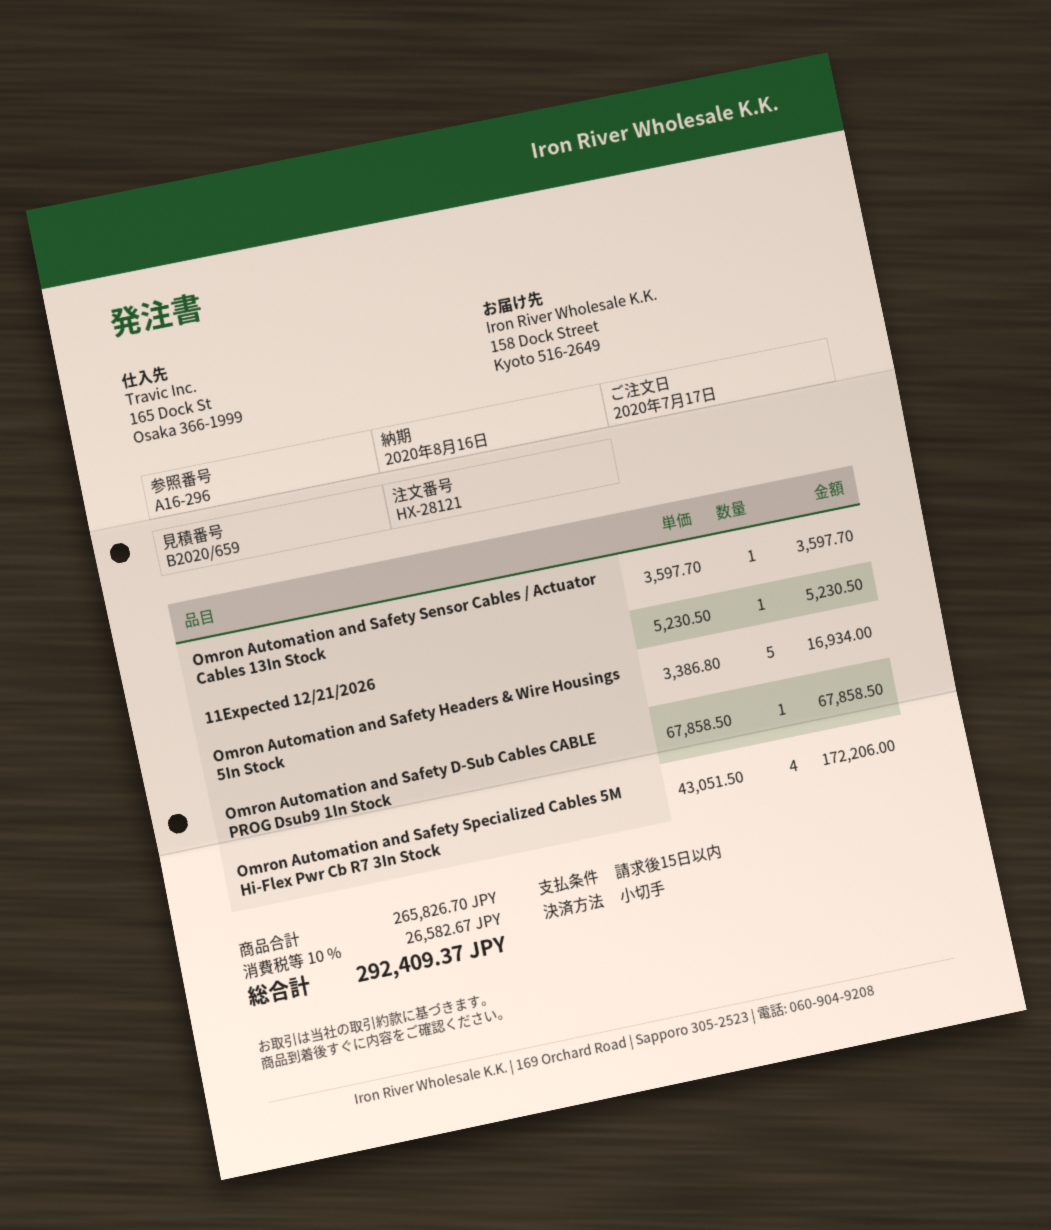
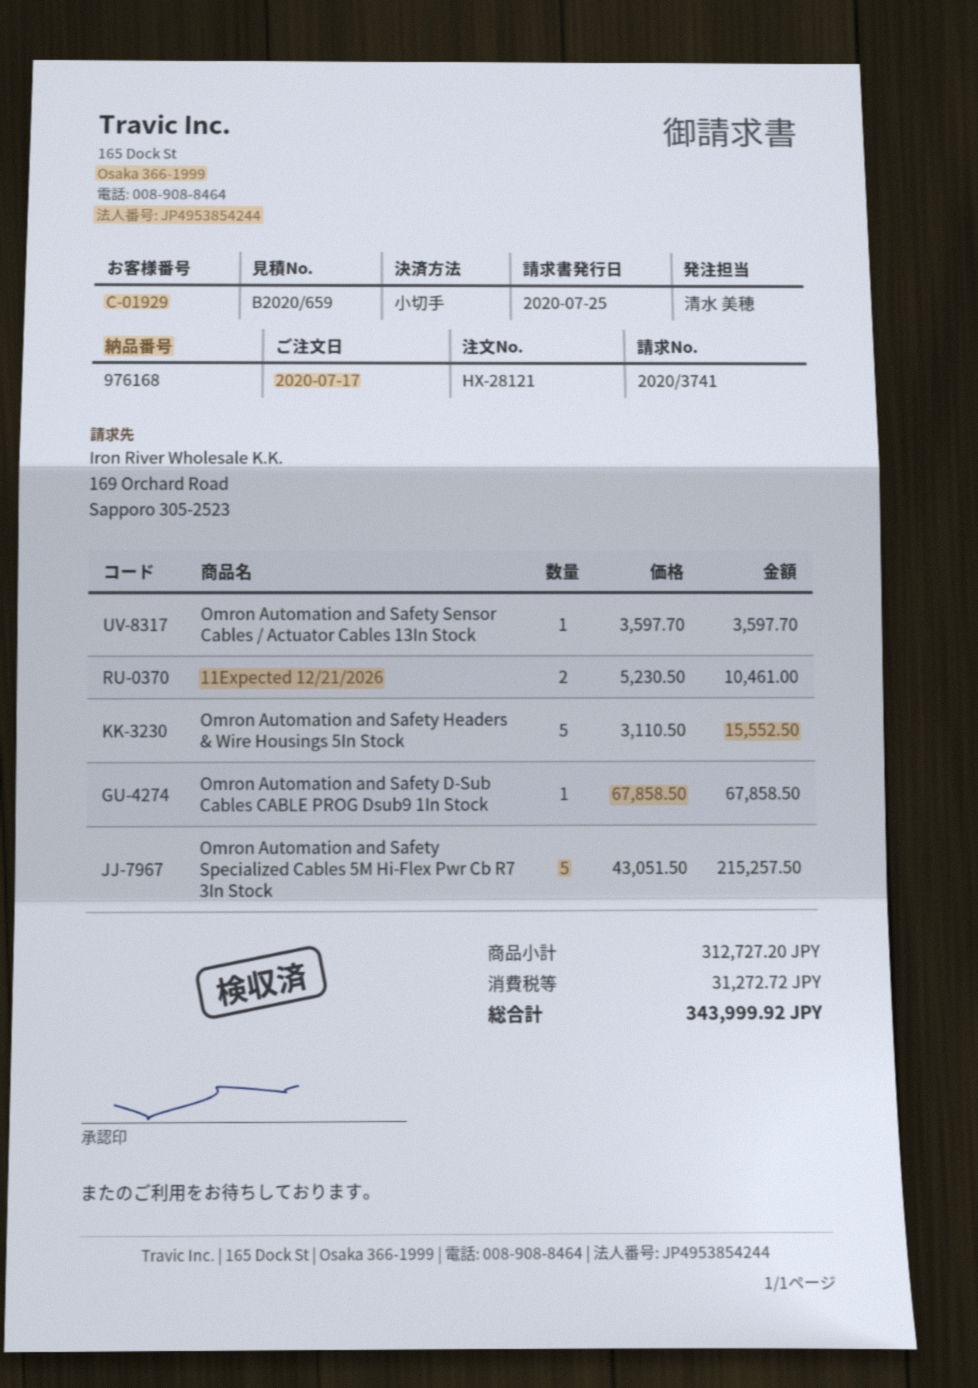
11Expected 12/21/2026: 1 x 5230.50 = 5230.50 -> 2 x 5230.50 = 10461.00
Omron Automation and Safety Headers & Wire Housings 5In Stock: 5 x 3386.80 = 16934.00 -> 5 x 3110.50 = 15552.50
Omron Automation and Safety Specialized Cables 5M Hi-Flex Pwr Cb R7 3In Stock: 4 x 43051.50 = 172206.00 -> 5 x 43051.50 = 215257.50
subtotal: 265826.70 -> 312727.20
tax: 26582.67 -> 31272.72
total: 292409.37 -> 343999.92

